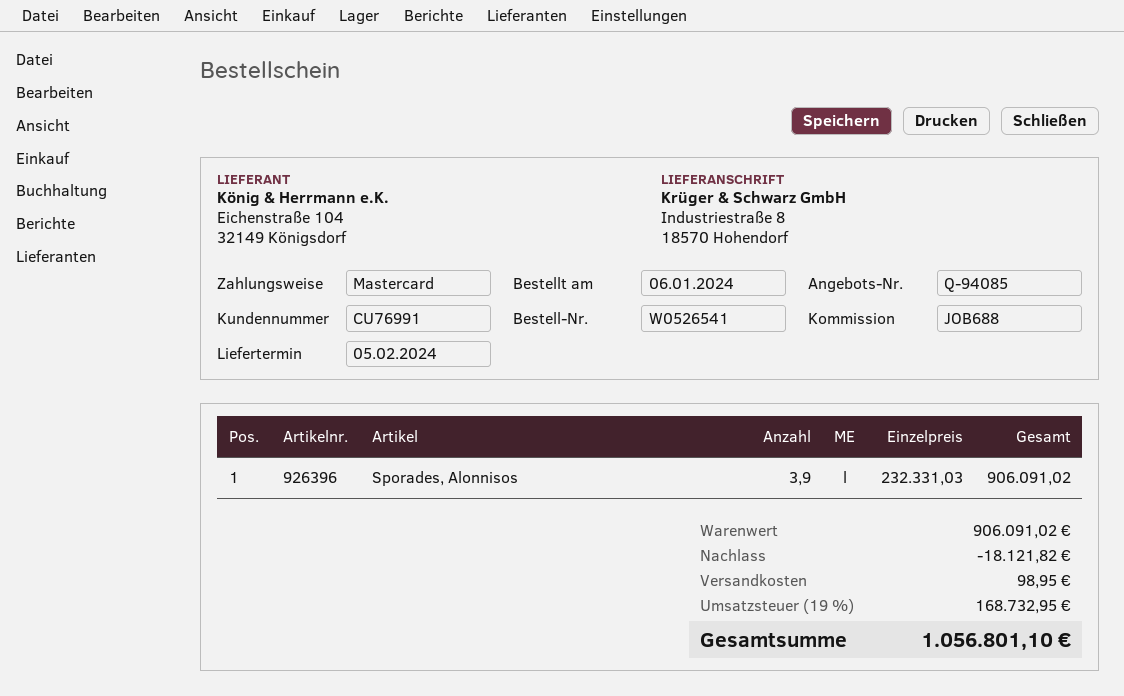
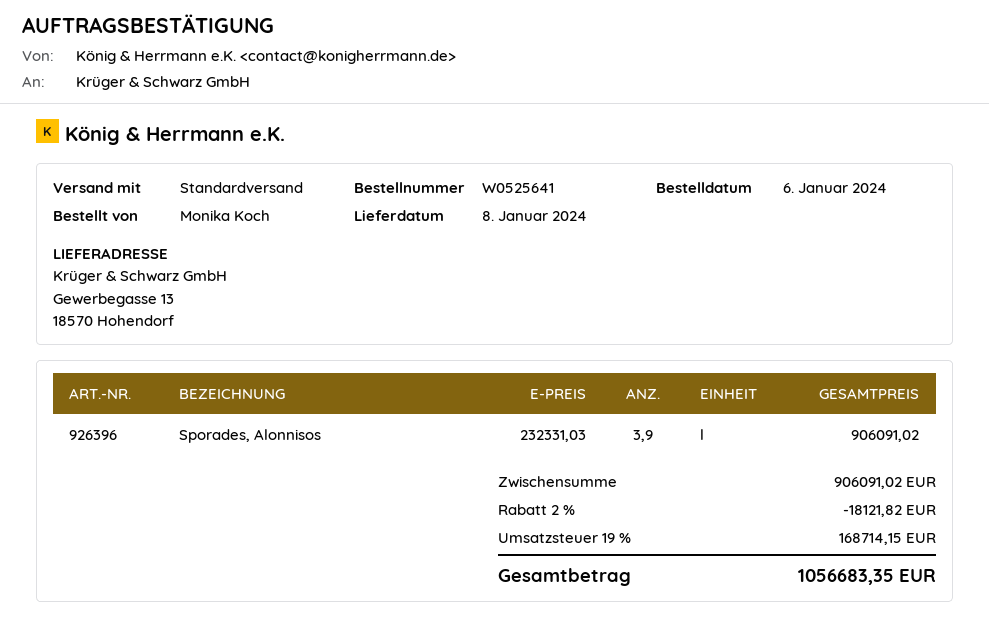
order number: W0526541 -> W0525641
delivery date: 2024-02-05 -> 2024-01-08
ship to: Industriestraße 8, 18570 Hohendorf -> Gewerbegasse 13, 18570 Hohendorf
shipping: 98.95 -> none
tax: 19% = 168732.95 -> 19% = 168714.15
total: 1056801.10 -> 1056683.35

